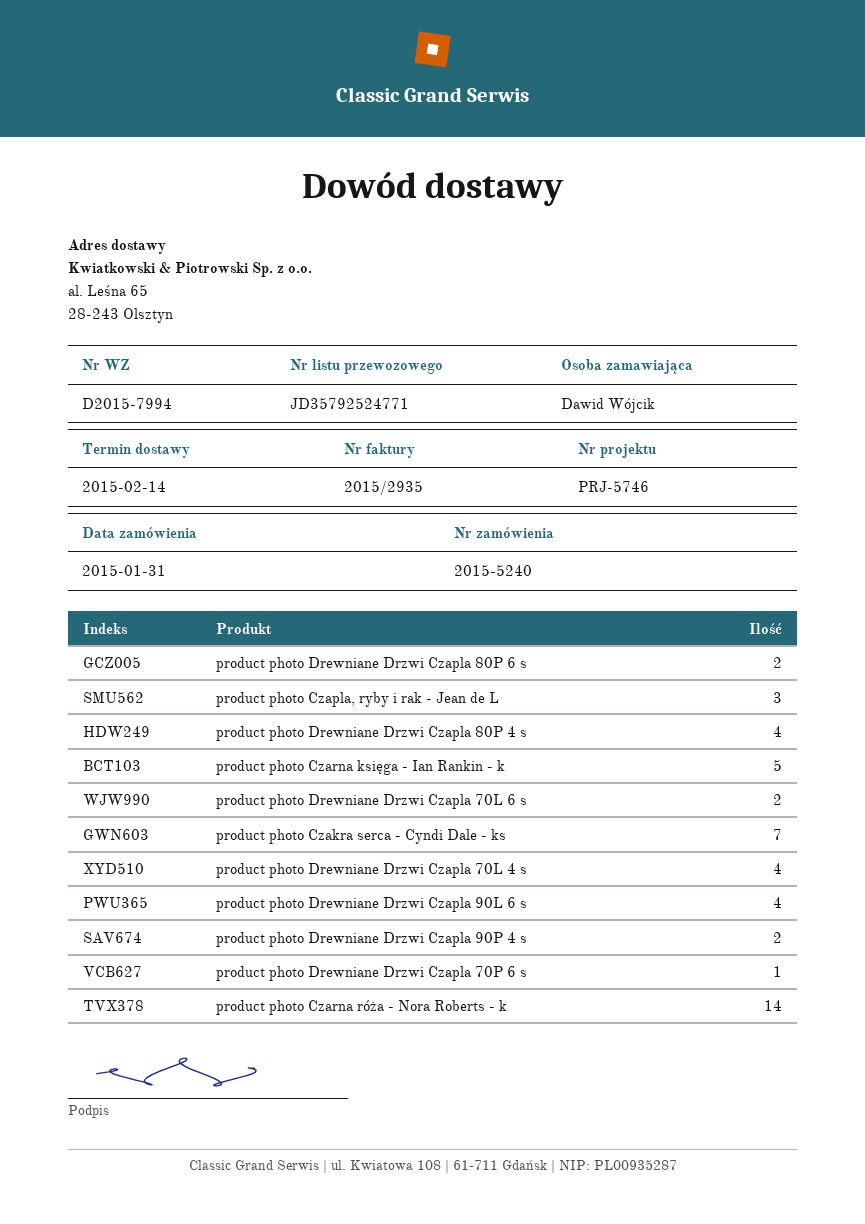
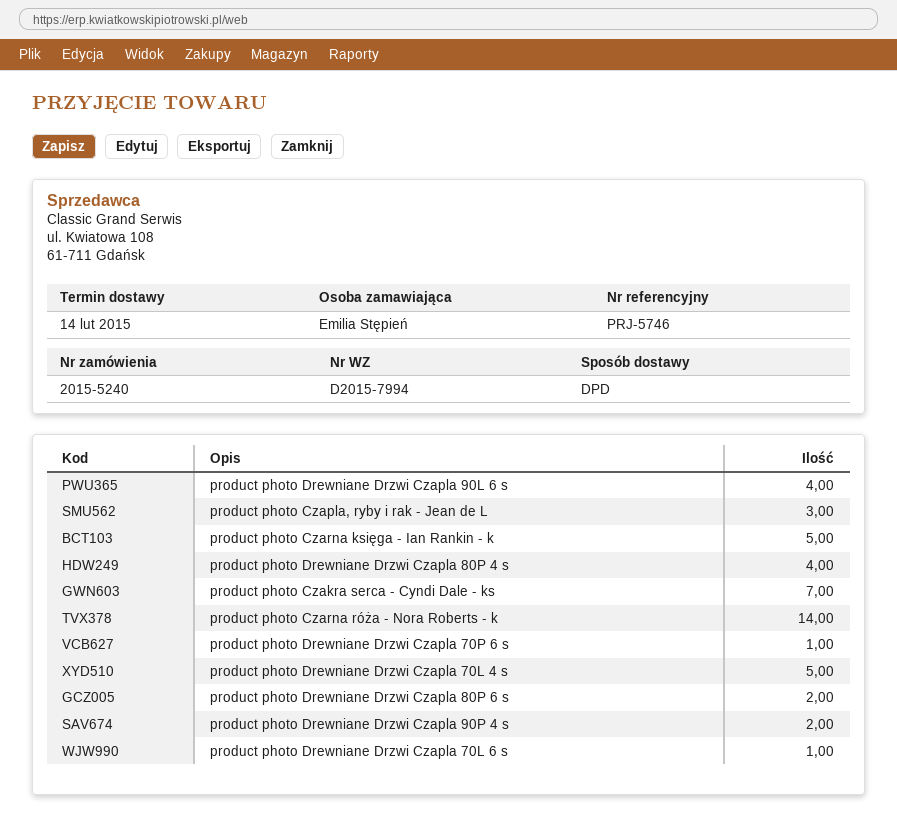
ordered by: Dawid Wójcik -> Emilia Stępień
product photo Drewniane Drzwi Czapla 70L 6 s: 2 -> 1
product photo Drewniane Drzwi Czapla 70L 4 s: 4 -> 5

